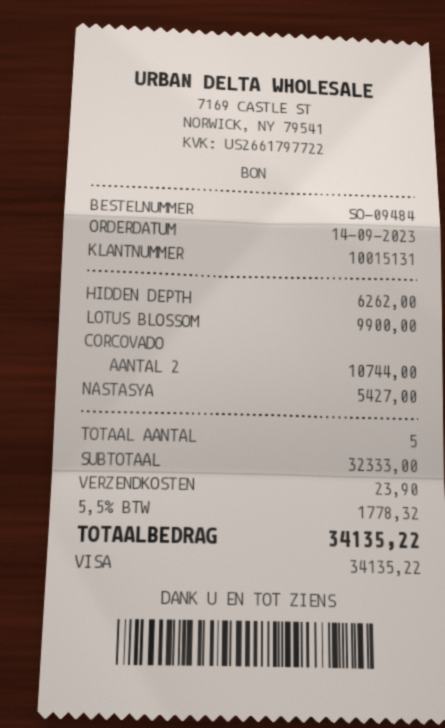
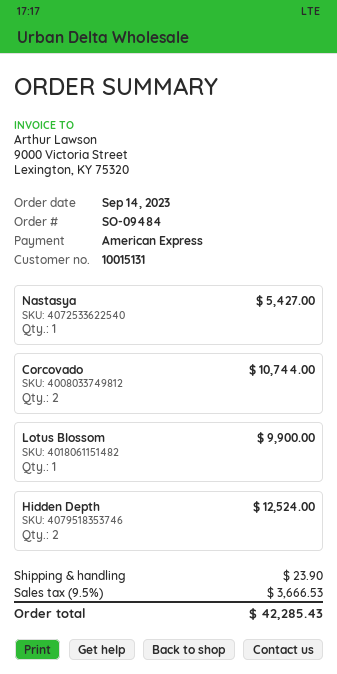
payment method: Visa -> American Express
HIDDEN DEPTH: 1 for 6262.00 -> 2 for 12524.00
tax: 5.5% = 1778.32 -> 9.5% = 3666.53
total: 34135.22 -> 42285.43

